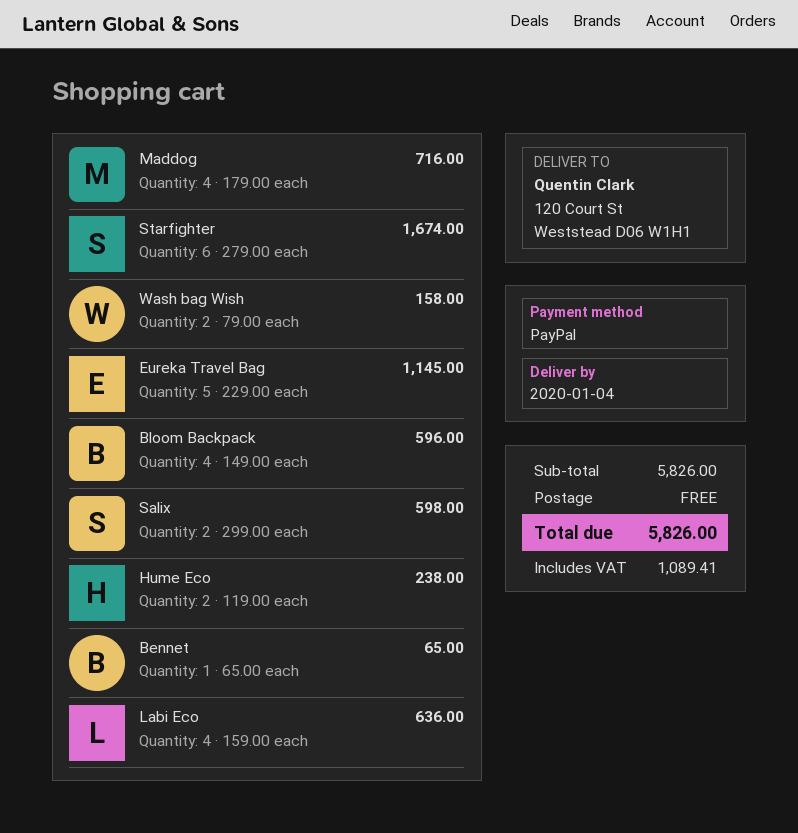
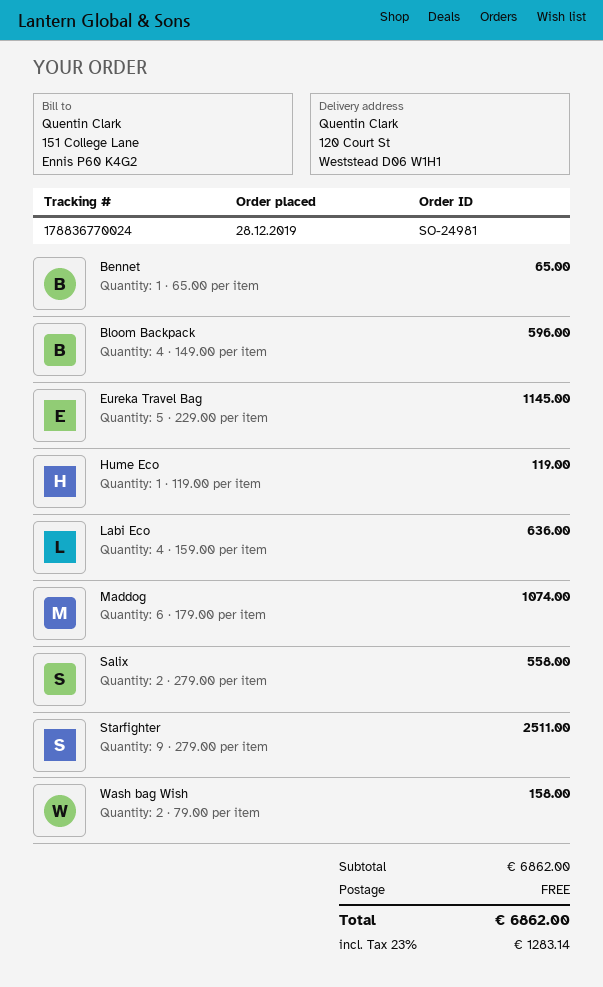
Maddog: 4 x 179.00 = 716.00 -> 6 x 179.00 = 1074.00
Starfighter: 6 x 279.00 = 1674.00 -> 9 x 279.00 = 2511.00
Salix: 2 x 299.00 = 598.00 -> 2 x 279.00 = 558.00
Hume Eco: 2 x 119.00 = 238.00 -> 1 x 119.00 = 119.00
subtotal: 5826.00 -> 6862.00
tax: 1089.41 -> 1283.14
total: 5826.00 -> 6862.00

